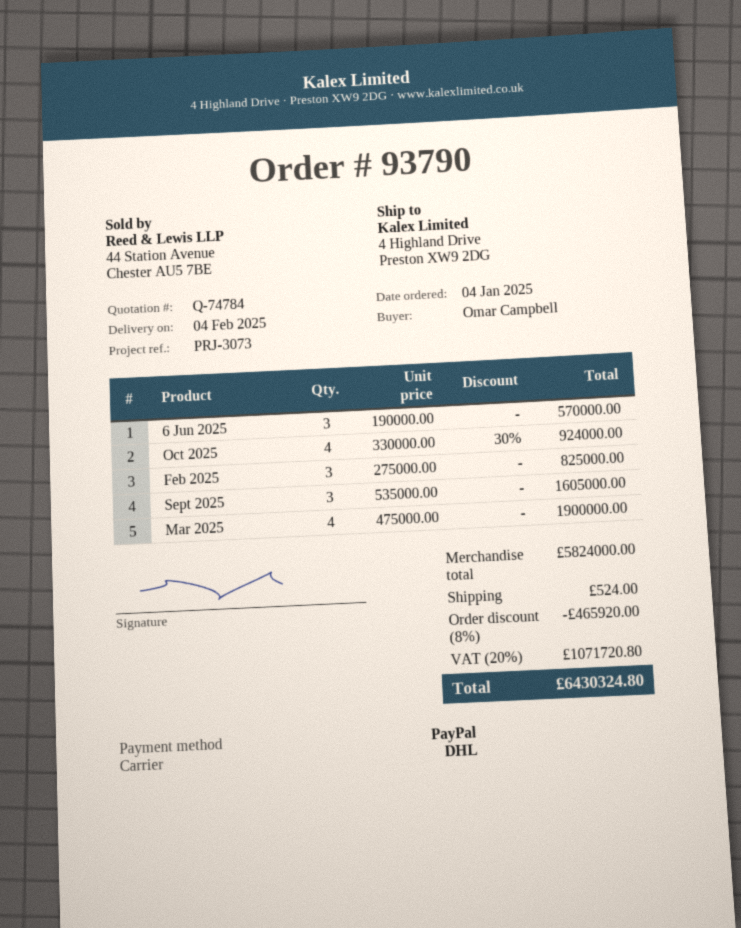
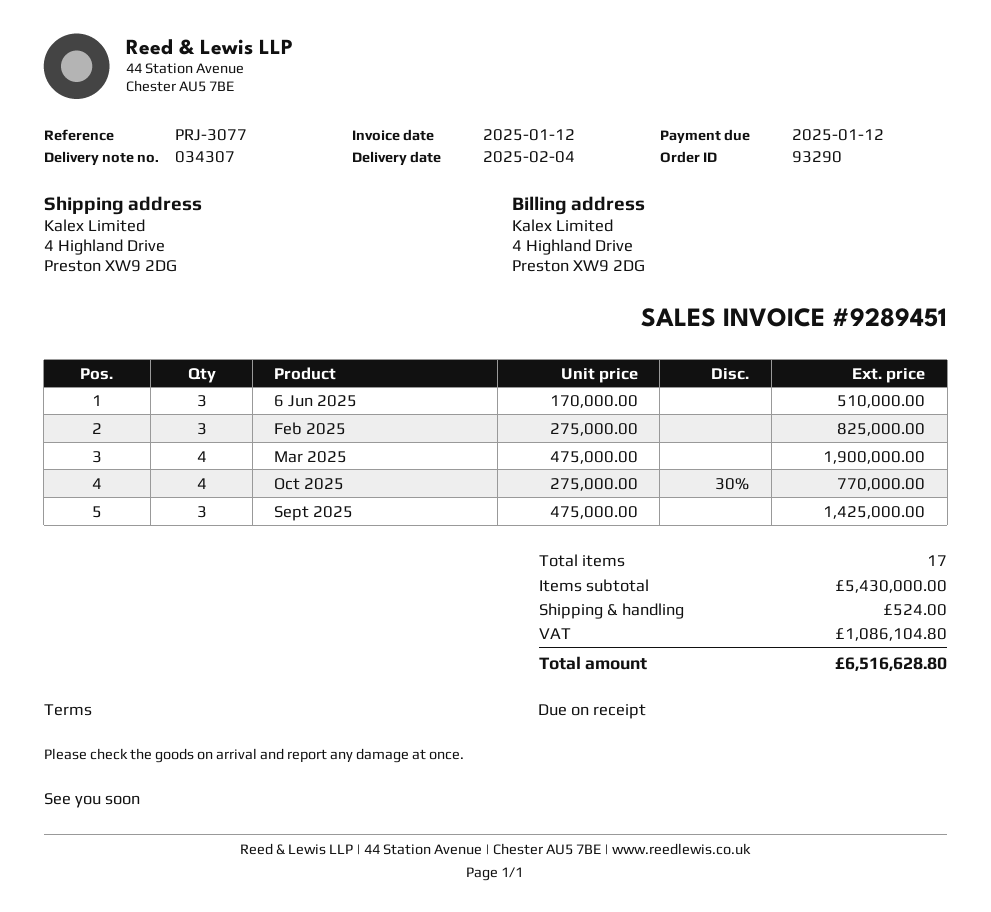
order number: 93790 -> 93290
reference: PRJ-3073 -> PRJ-3077
6 Jun 2025: 3 x 190000.00 = 570000.00 -> 3 x 170000.00 = 510000.00
Oct 2025: 4 x 330000.00 - 30% = 924000.00 -> 4 x 275000.00 - 30% = 770000.00
Sept 2025: 3 x 535000.00 = 1605000.00 -> 3 x 475000.00 = 1425000.00
subtotal: 5824000.00 -> 5430000.00
discount: 8% = 465920.00 -> none
tax: 1071720.80 -> 1086104.80
total: 6430324.80 -> 6516628.80

